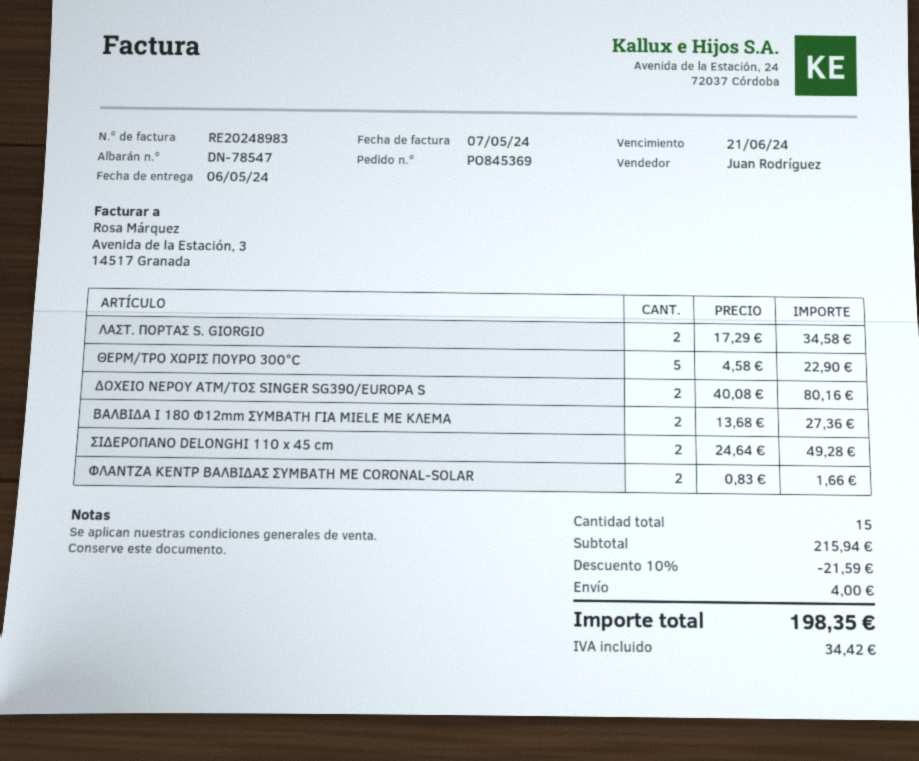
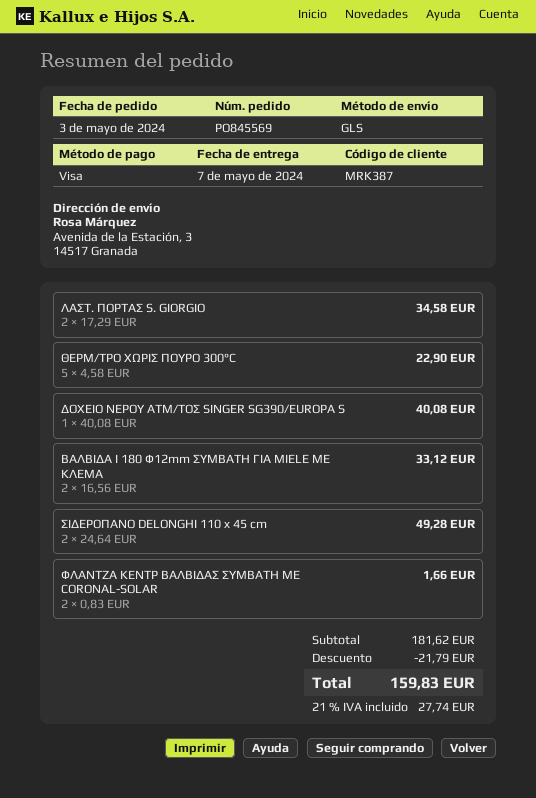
order number: PO845369 -> PO845569
delivery date: 2024-05-06 -> 2024-05-07
ΔΟΧΕΙΟ ΝΕΡΟΥ ΑΤΜ/ΤΟΣ SINGER SG390/EUROPA S: 2 x 40.08 = 80.16 -> 1 x 40.08 = 40.08
ΒΑΛΒΙΔΑ I 180 Φ12mm ΣΥΜΒΑΤΗ ΓΙΑ MIELE ΜΕ ΚΛΕΜΑ: 2 x 13.68 = 27.36 -> 2 x 16.56 = 33.12
subtotal: 215.94 -> 181.62
discount: 21.59 -> 21.79
shipping: 4.00 -> none
tax: 34.42 -> 27.74
total: 198.35 -> 159.83

